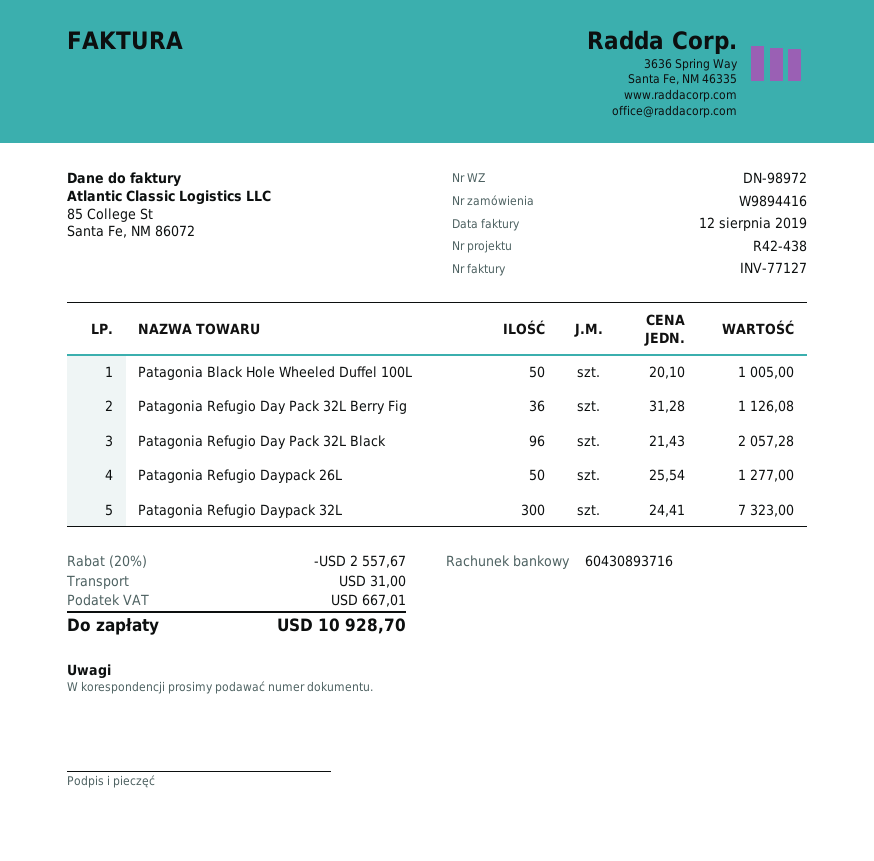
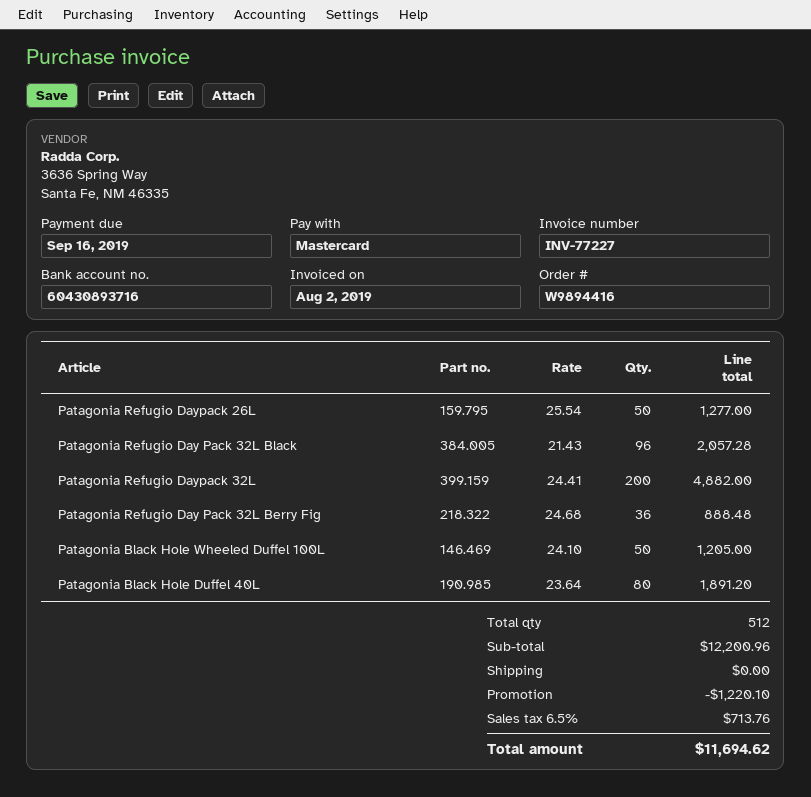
invoice number: INV-77127 -> INV-77227
invoice date: 2019-08-12 -> 2019-08-02
Patagonia Black Hole Wheeled Duffel 100L: 50 x 20.10 = 1005.00 -> 50 x 24.10 = 1205.00
Patagonia Refugio Day Pack 32L Berry Fig: 36 x 31.28 = 1126.08 -> 36 x 24.68 = 888.48
Patagonia Refugio Daypack 32L: 300 x 24.41 = 7323.00 -> 200 x 24.41 = 4882.00
Patagonia Black Hole Duffel 40L: none -> 80 x 23.64 = 1891.20
discount: 2557.67 -> 1220.10
shipping: 31.00 -> 0.00
tax: 667.01 -> 713.76
total: 10928.70 -> 11694.62

